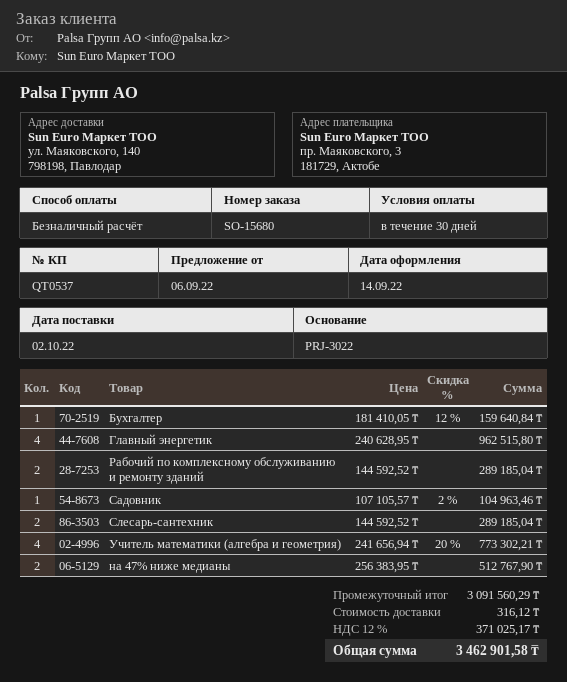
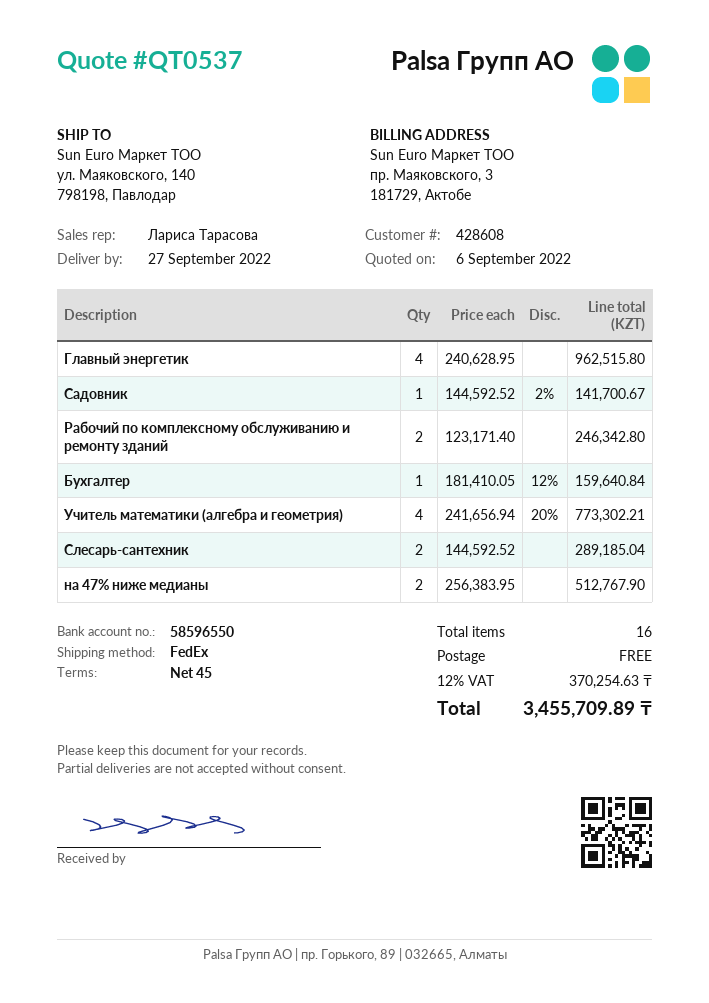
delivery date: 2022-10-02 -> 2022-09-27
payment terms: 30 days -> 45 days
Рабочий по комплексному обслуживанию и ремонту зданий: 2 x 144592.52 = 289185.04 -> 2 x 123171.40 = 246342.80
Садовник: 1 x 107105.57 - 2% = 104963.46 -> 1 x 144592.52 - 2% = 141700.67
shipping: 316.12 -> 0.00
tax: 12% = 371025.17 -> 12% = 370254.63
total: 3462901.58 -> 3455709.89

